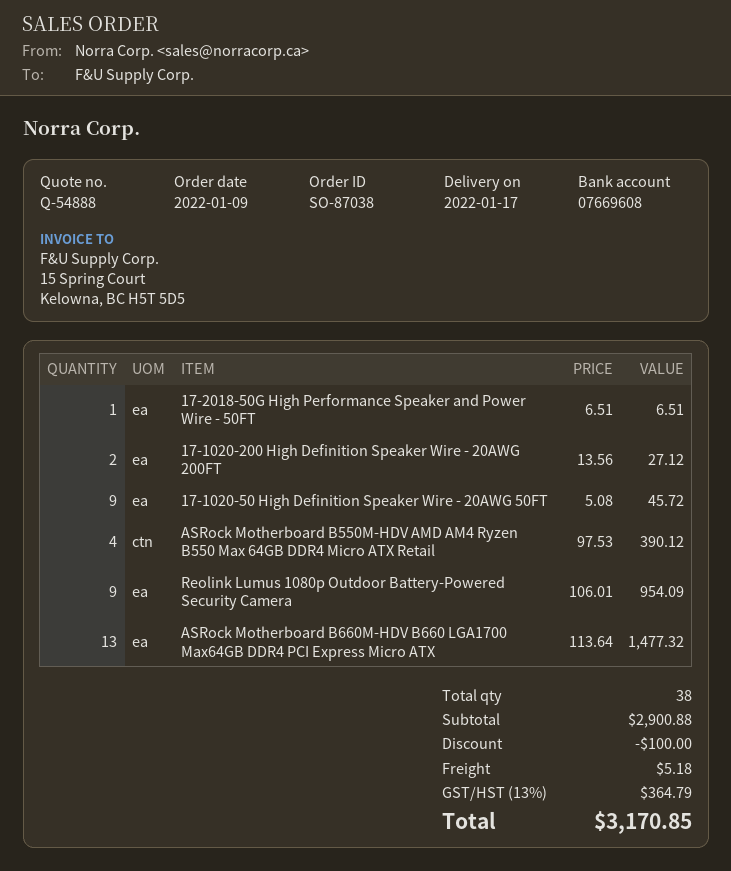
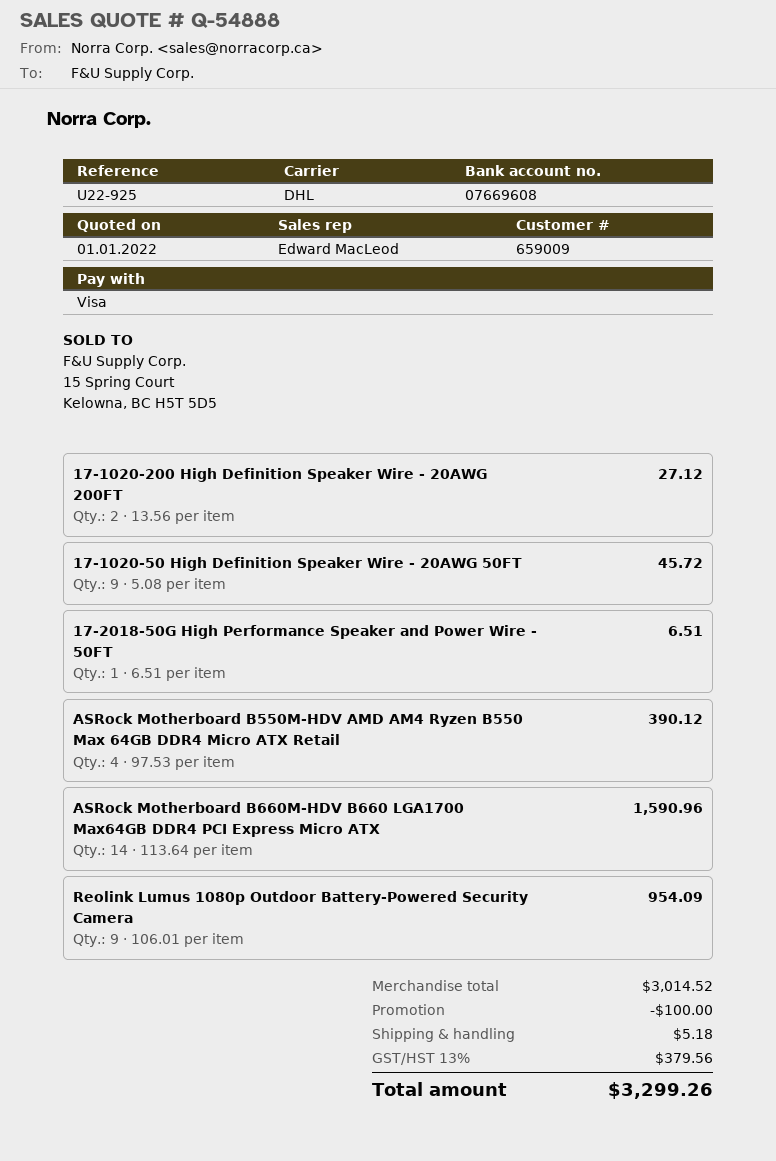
ASRock Motherboard B660M-HDV B660 LGA1700 Max64GB DDR4 PCI Express Micro ATX: 13 x 113.64 = 1477.32 -> 14 x 113.64 = 1590.96
subtotal: 2900.88 -> 3014.52
tax: 13% = 364.79 -> 13% = 379.56
total: 3170.85 -> 3299.26

